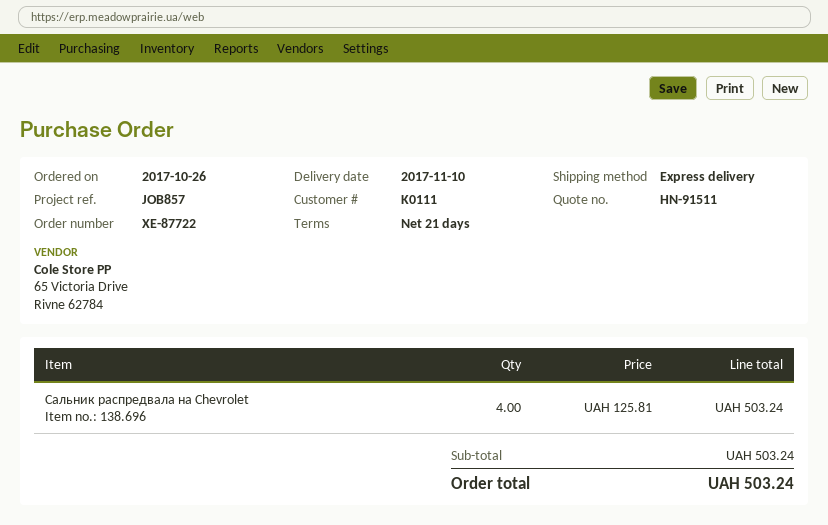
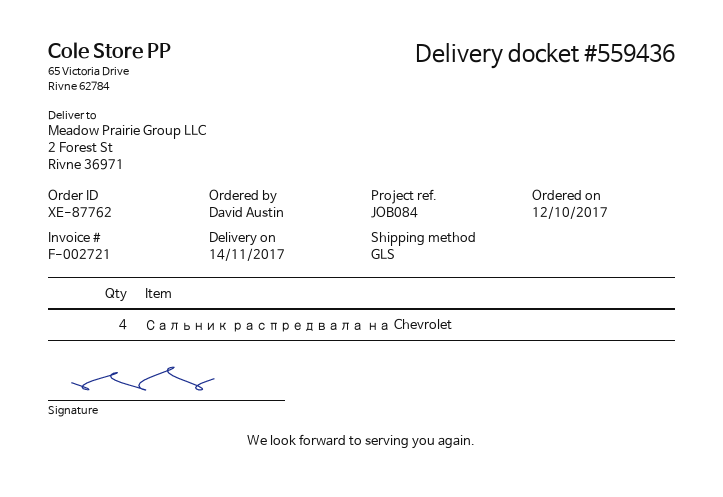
order number: XE-87722 -> XE-87762
order date: 2017-10-26 -> 2017-10-12
delivery date: 2017-11-10 -> 2017-11-14
reference: JOB857 -> JOB084
shipping method: express -> GLS

